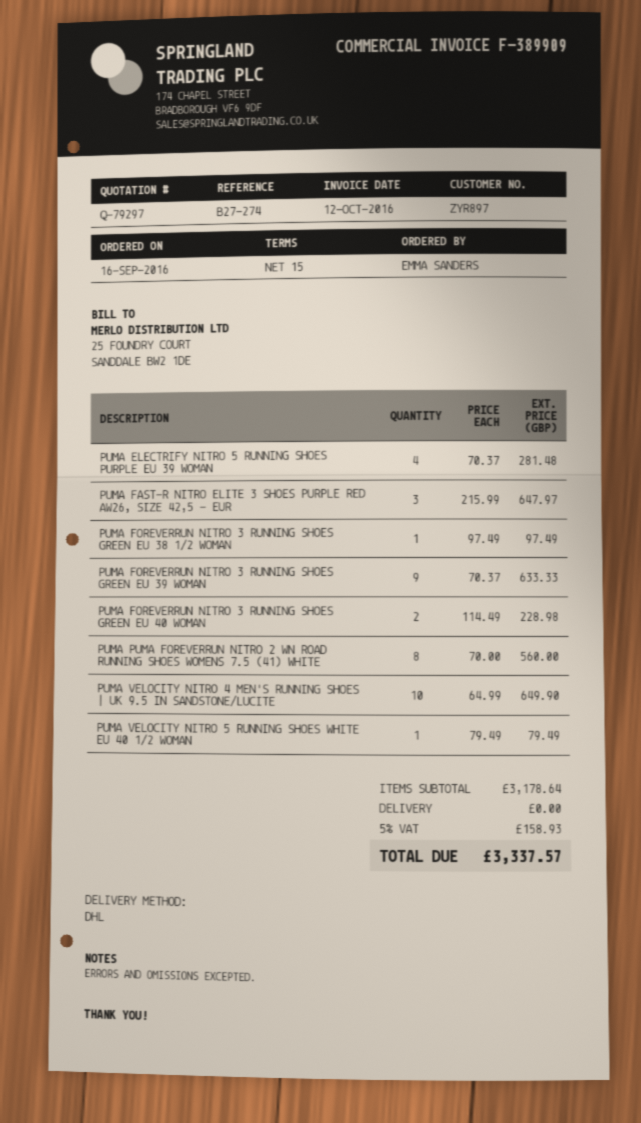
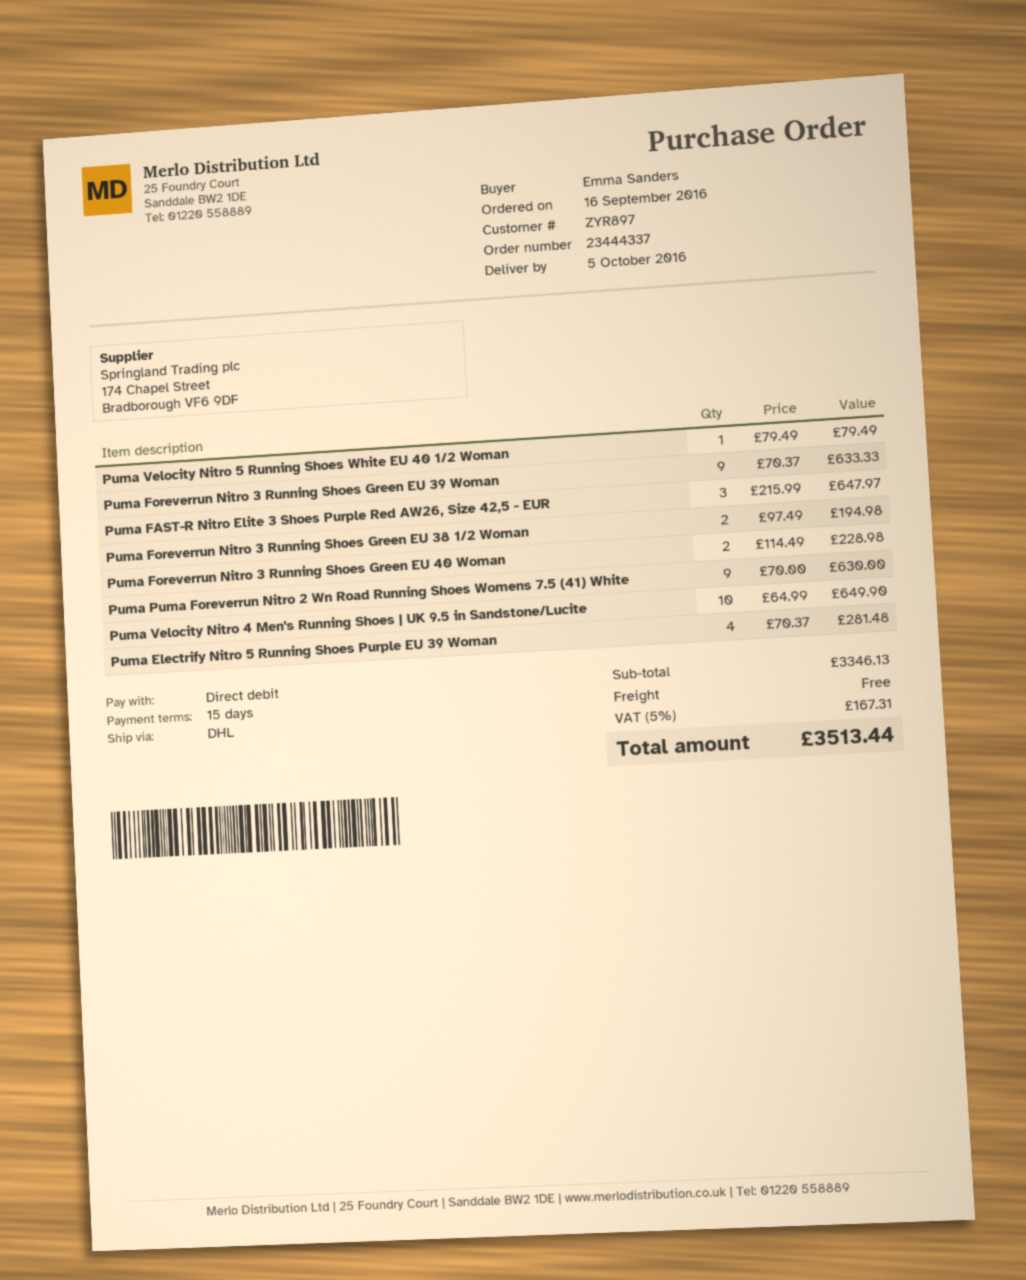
PUMA FOREVERRUN NITRO 3 RUNNING SHOES GREEN EU 38 1/2 WOMAN: 1 x 97.49 = 97.49 -> 2 x 97.49 = 194.98
PUMA PUMA FOREVERRUN NITRO 2 WN ROAD RUNNING SHOES WOMENS 7.5 (41) WHITE: 8 x 70.00 = 560.00 -> 9 x 70.00 = 630.00
subtotal: 3178.64 -> 3346.13
tax: 5% = 158.93 -> 5% = 167.31
total: 3337.57 -> 3513.44

